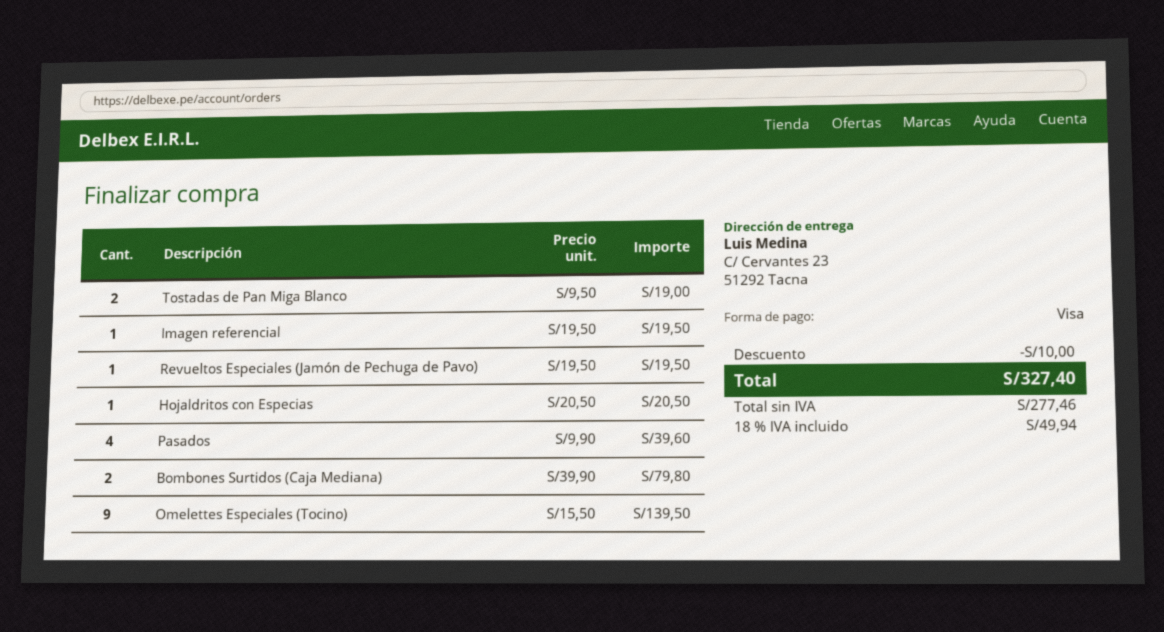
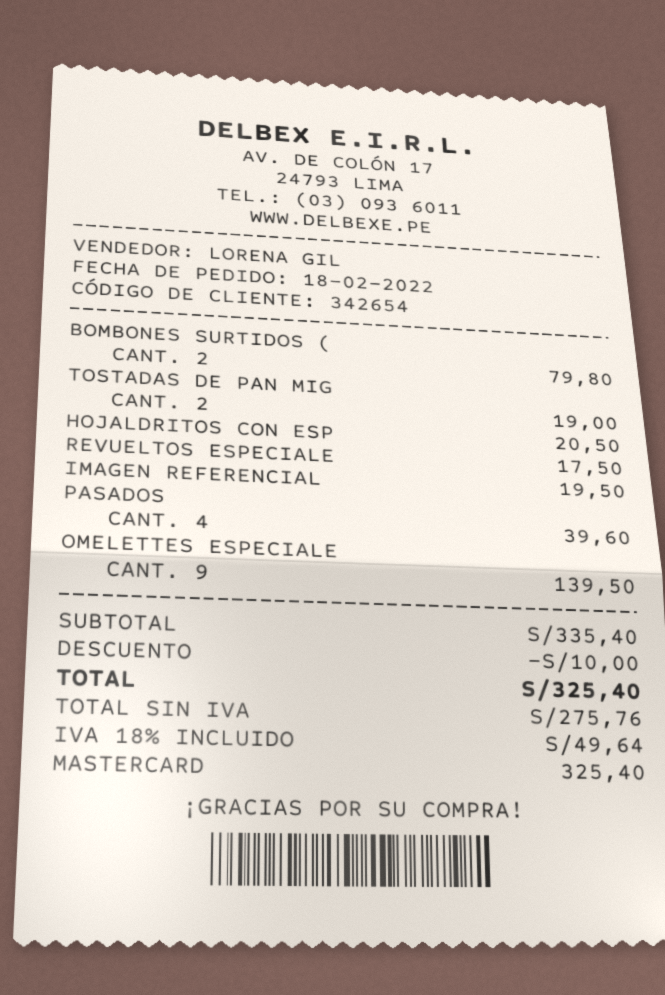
payment method: Visa -> Mastercard
Revueltos Especiales (Jamón de Pechuga de Pavo): 1 for 19.50 -> 1 for 17.50
net: 277.46 -> 275.76
tax: 18% = 49.94 -> 18% = 49.64
total: 327.40 -> 325.40

